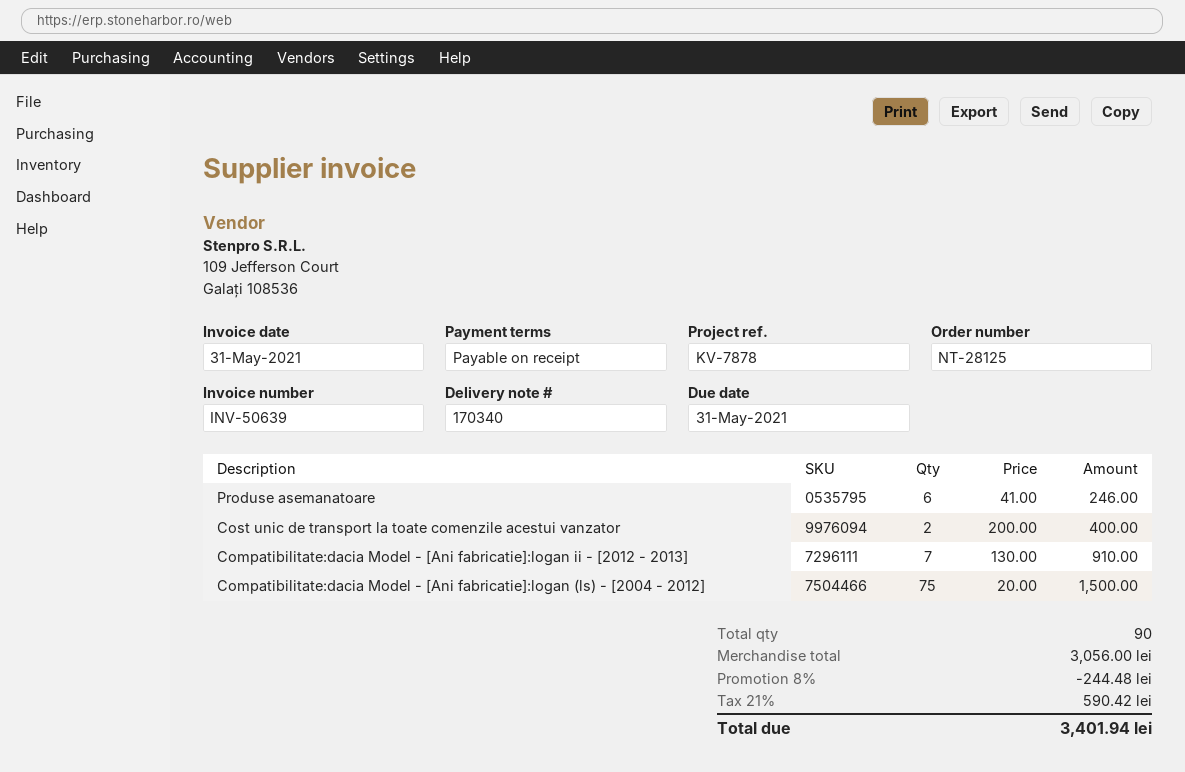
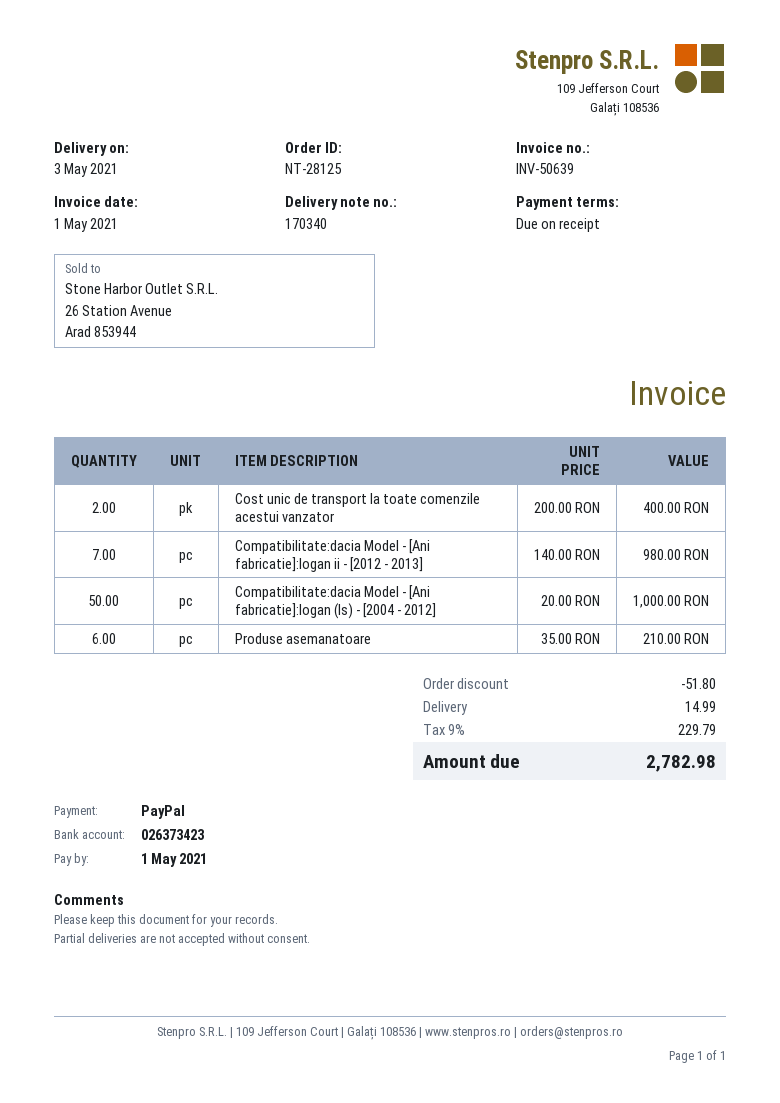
invoice date: 2021-05-31 -> 2021-05-01
due date: 2021-05-31 -> 2021-05-01
Produse asemanatoare: 6 x 41.00 = 246.00 -> 6 x 35.00 = 210.00
Compatibilitate:dacia Model - [Ani fabricatie]:logan ii - [2012 - 2013]: 7 x 130.00 = 910.00 -> 7 x 140.00 = 980.00
Compatibilitate:dacia Model - [Ani fabricatie]:logan (ls) - [2004 - 2012]: 75 x 20.00 = 1500.00 -> 50 x 20.00 = 1000.00
discount: 244.48 -> 51.80
shipping: none -> 14.99
tax: 21% = 590.42 -> 9% = 229.79
total: 3401.94 -> 2782.98

